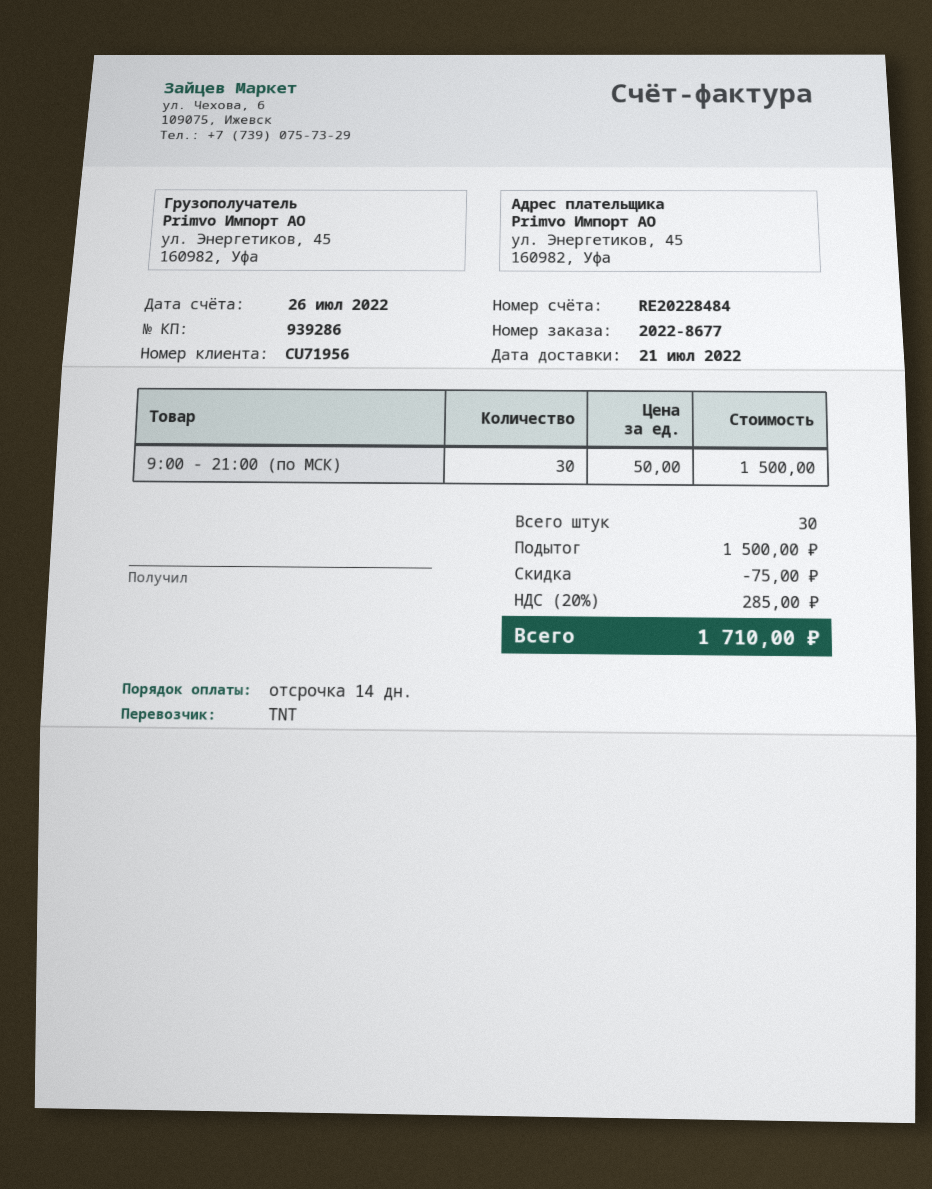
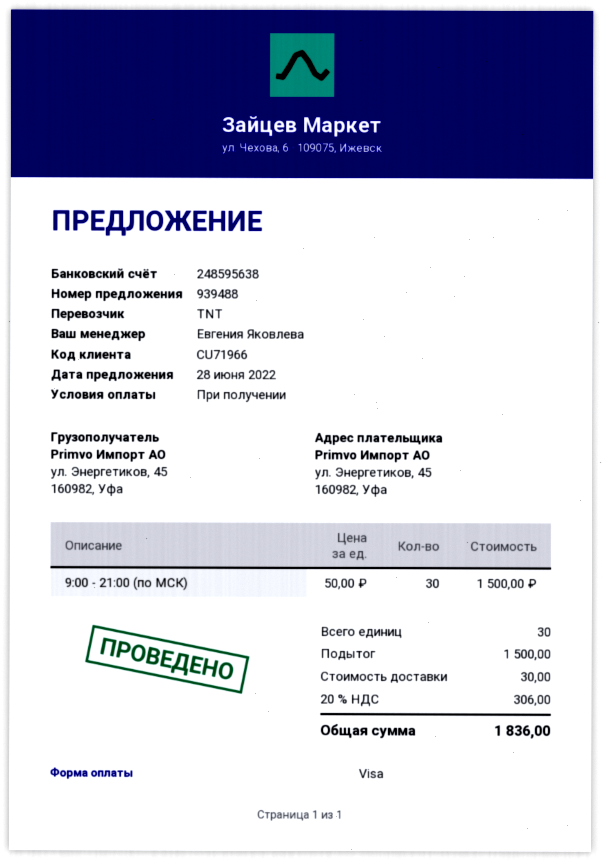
quote number: 939286 -> 939488
payment terms: 14 days -> on receipt
customer number: CU71956 -> CU71966
discount: 75.00 -> none
shipping: none -> 30.00
tax: 20% = 285.00 -> 20% = 306.00
total: 1710.00 -> 1836.00

